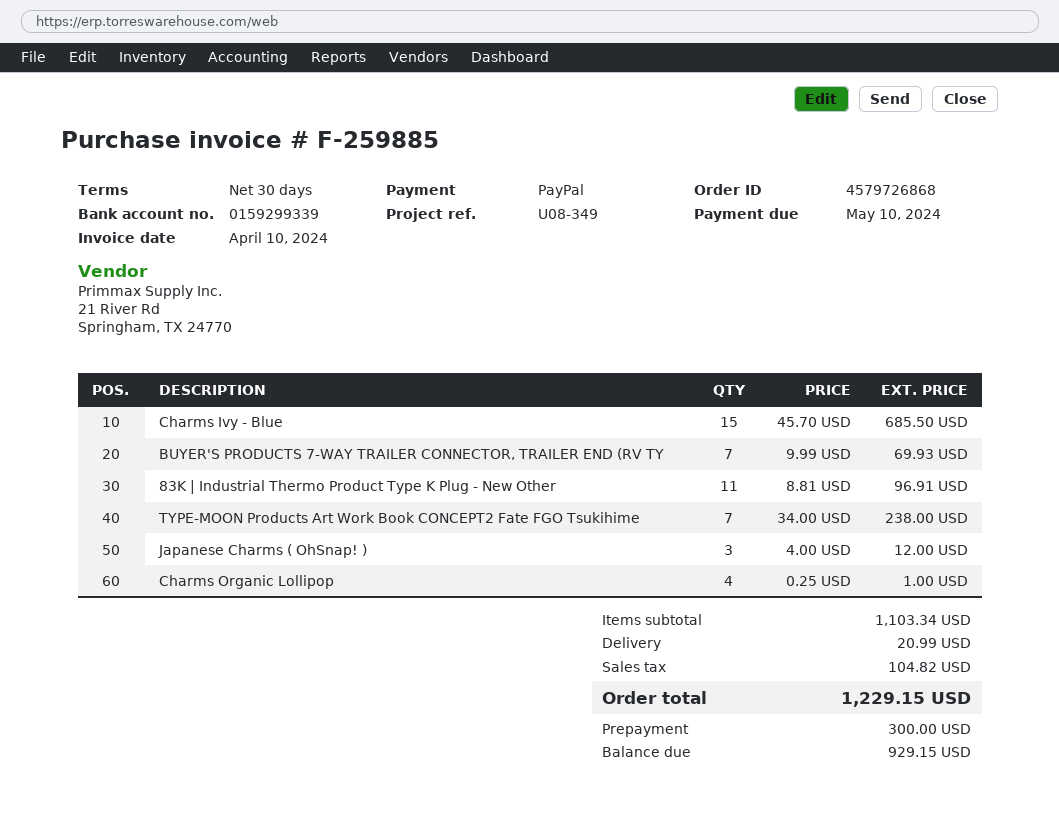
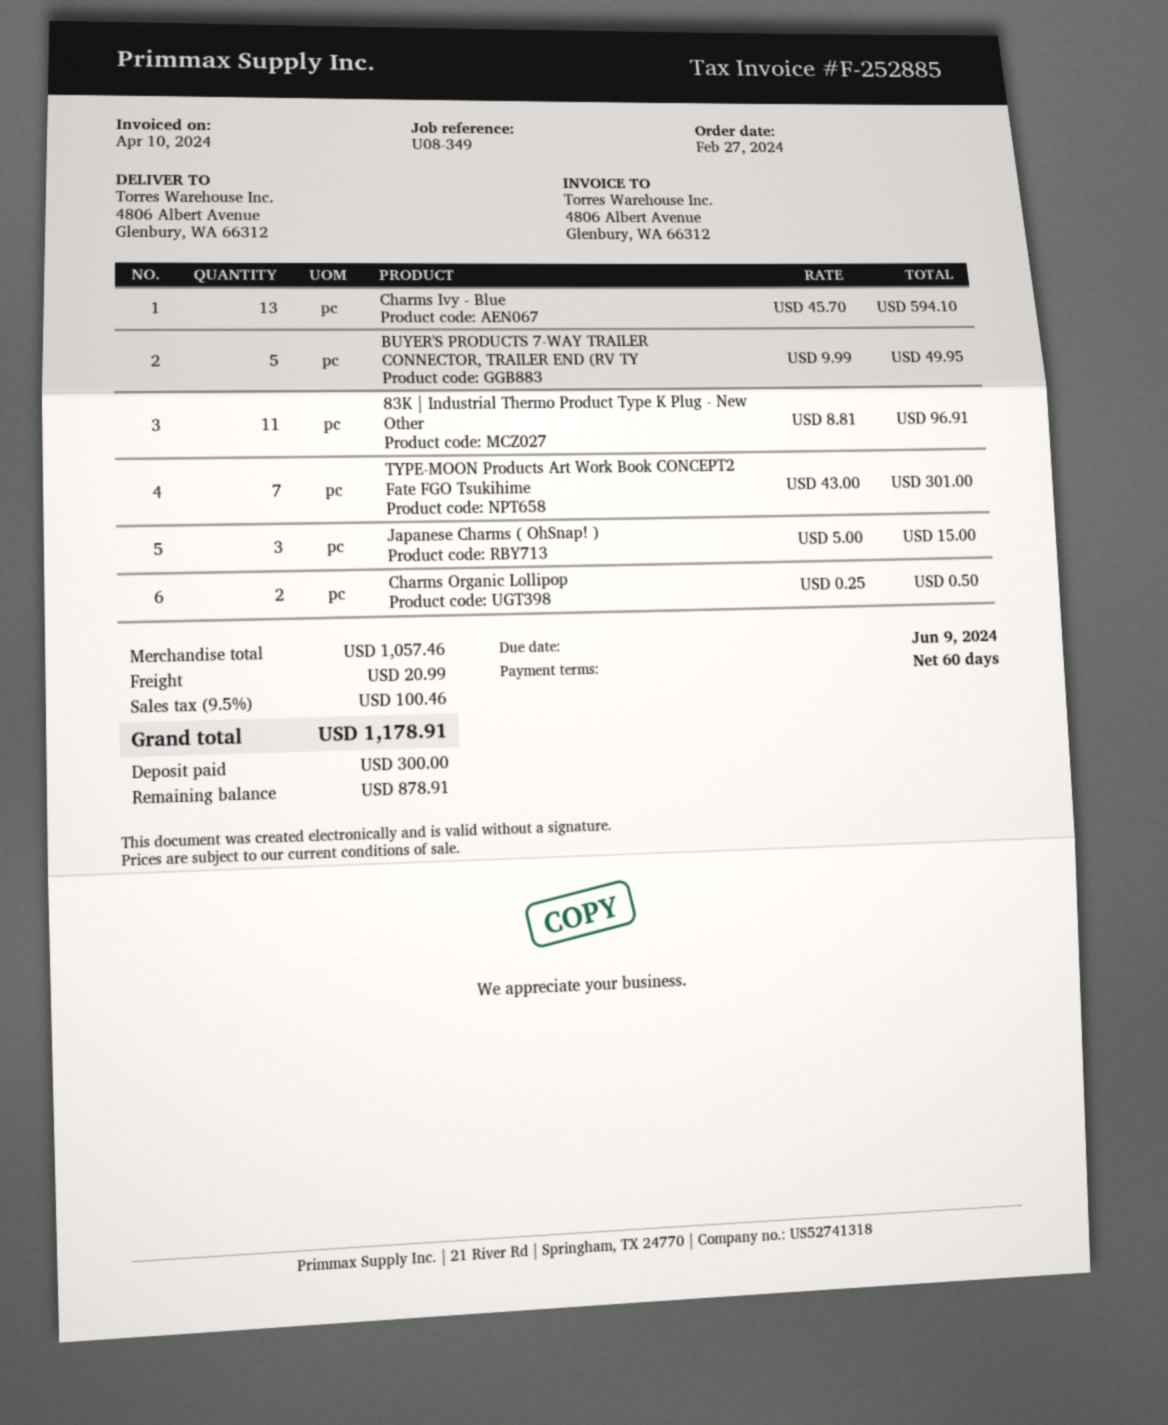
invoice number: F-259885 -> F-252885
payment terms: 30 days -> 60 days
due date: 2024-05-10 -> 2024-06-09
Charms Ivy - Blue: 15 x 45.70 = 685.50 -> 13 x 45.70 = 594.10
BUYER'S PRODUCTS 7-WAY TRAILER CONNECTOR, TRAILER END (RV TY: 7 x 9.99 = 69.93 -> 5 x 9.99 = 49.95
TYPE-MOON Products Art Work Book CONCEPT2 Fate FGO Tsukihime: 7 x 34.00 = 238.00 -> 7 x 43.00 = 301.00
Japanese Charms ( OhSnap! ): 3 x 4.00 = 12.00 -> 3 x 5.00 = 15.00
Charms Organic Lollipop: 4 x 0.25 = 1.00 -> 2 x 0.25 = 0.50
subtotal: 1103.34 -> 1057.46
tax: 104.82 -> 100.46
total: 1229.15 -> 1178.91
balance: 929.15 -> 878.91

